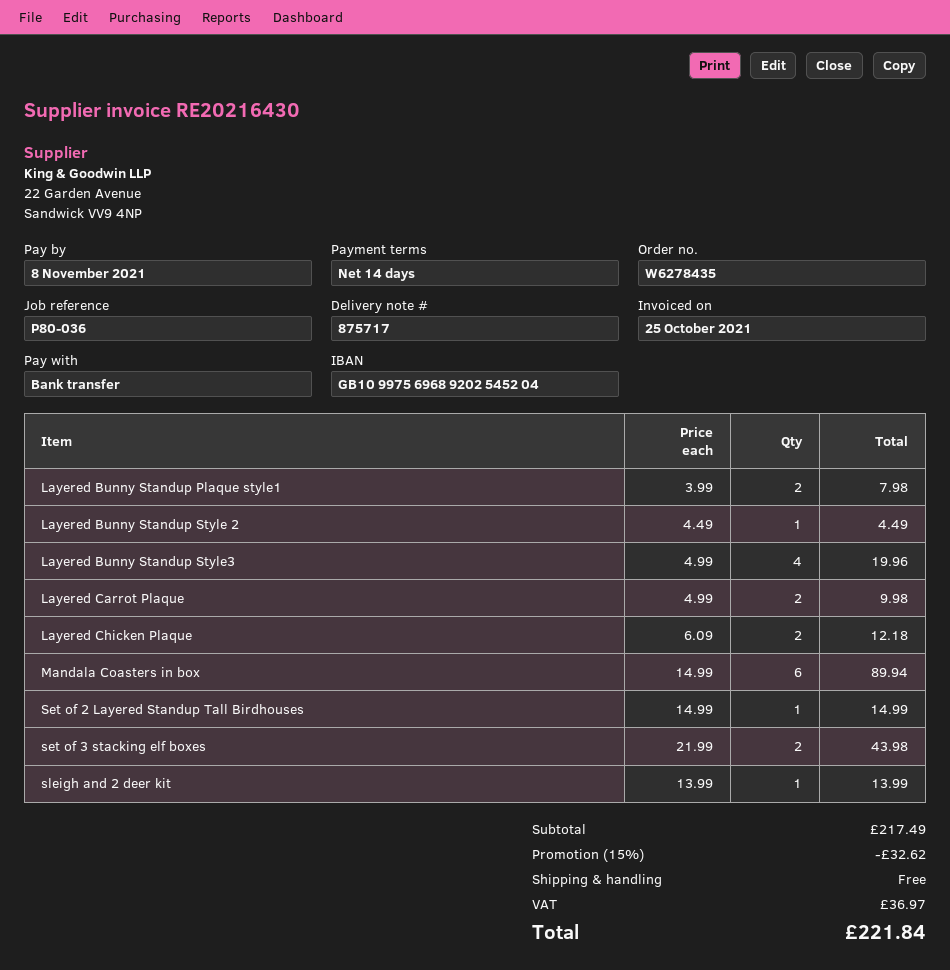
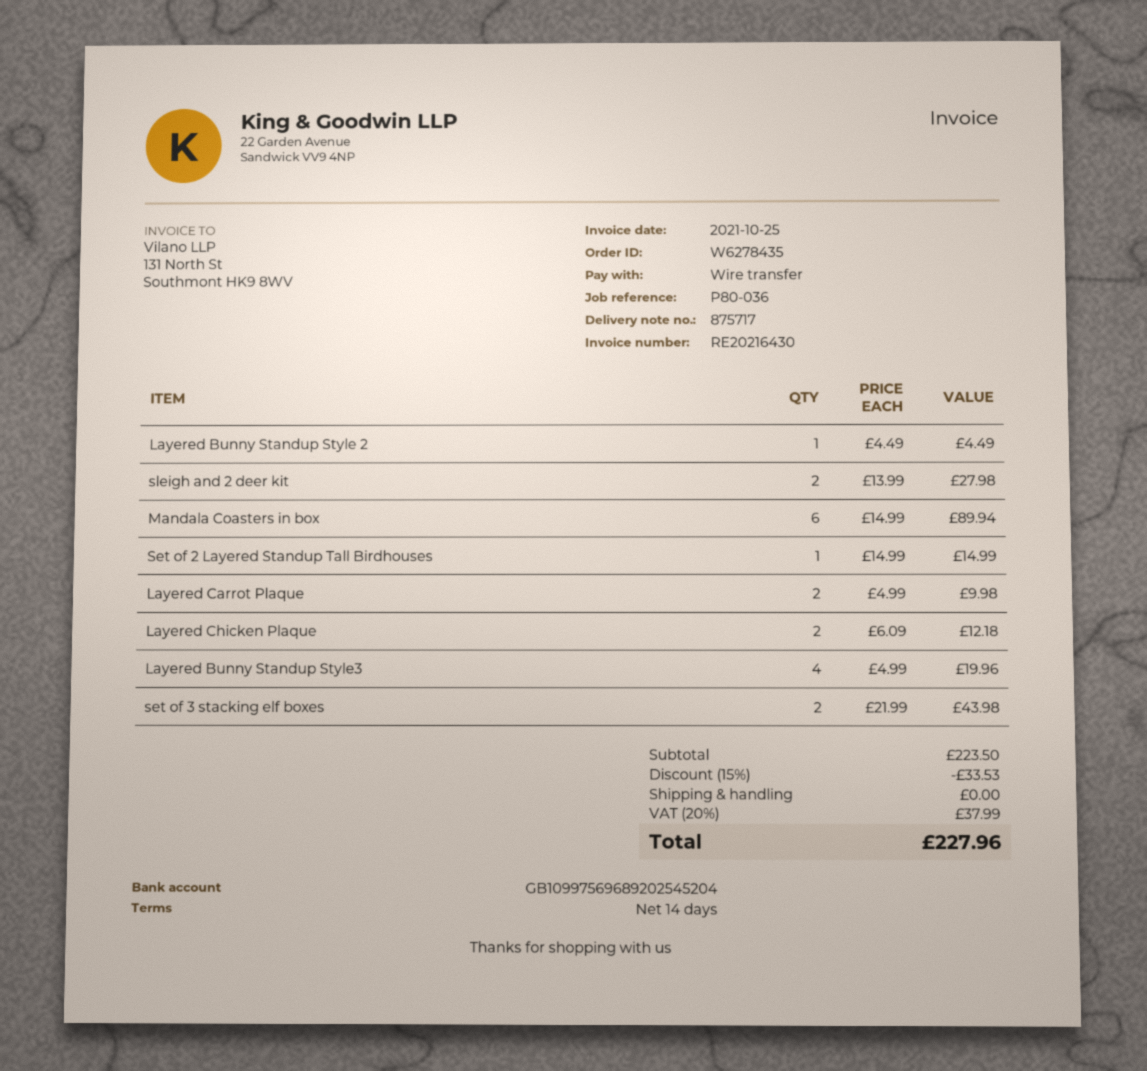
Layered Bunny Standup Plaque style1: 2 x 3.99 = 7.98 -> none
sleigh and 2 deer kit: 1 x 13.99 = 13.99 -> 2 x 13.99 = 27.98
subtotal: 217.49 -> 223.50
discount: 15% = 32.62 -> 15% = 33.53
tax: 36.97 -> 37.99
total: 221.84 -> 227.96

